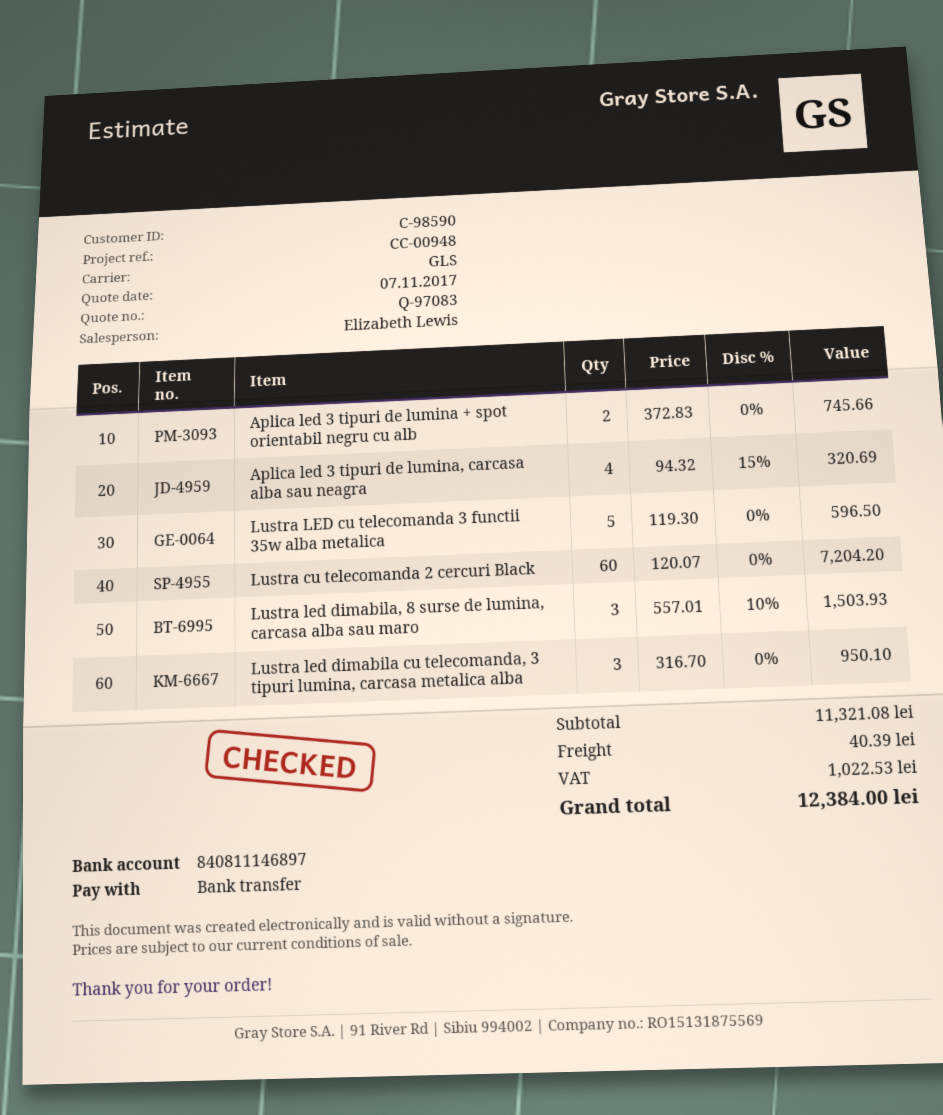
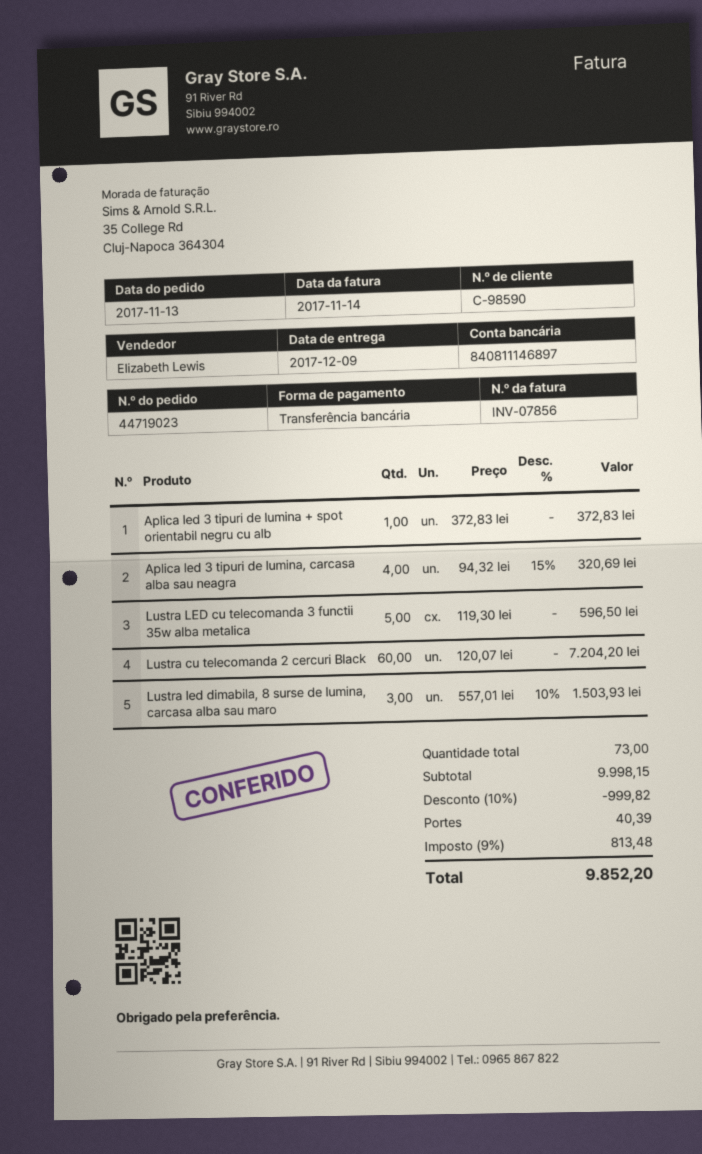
Aplica led 3 tipuri de lumina + spot orientabil negru cu alb: 2 x 372.83 = 745.66 -> 1 x 372.83 = 372.83
Lustra led dimabila cu telecomanda, 3 tipuri lumina, carcasa metalica alba: 3 x 316.70 = 950.10 -> none
subtotal: 11321.08 -> 9998.15
discount: none -> 10% = 999.82
tax: 1022.53 -> 813.48
total: 12384.00 -> 9852.20

